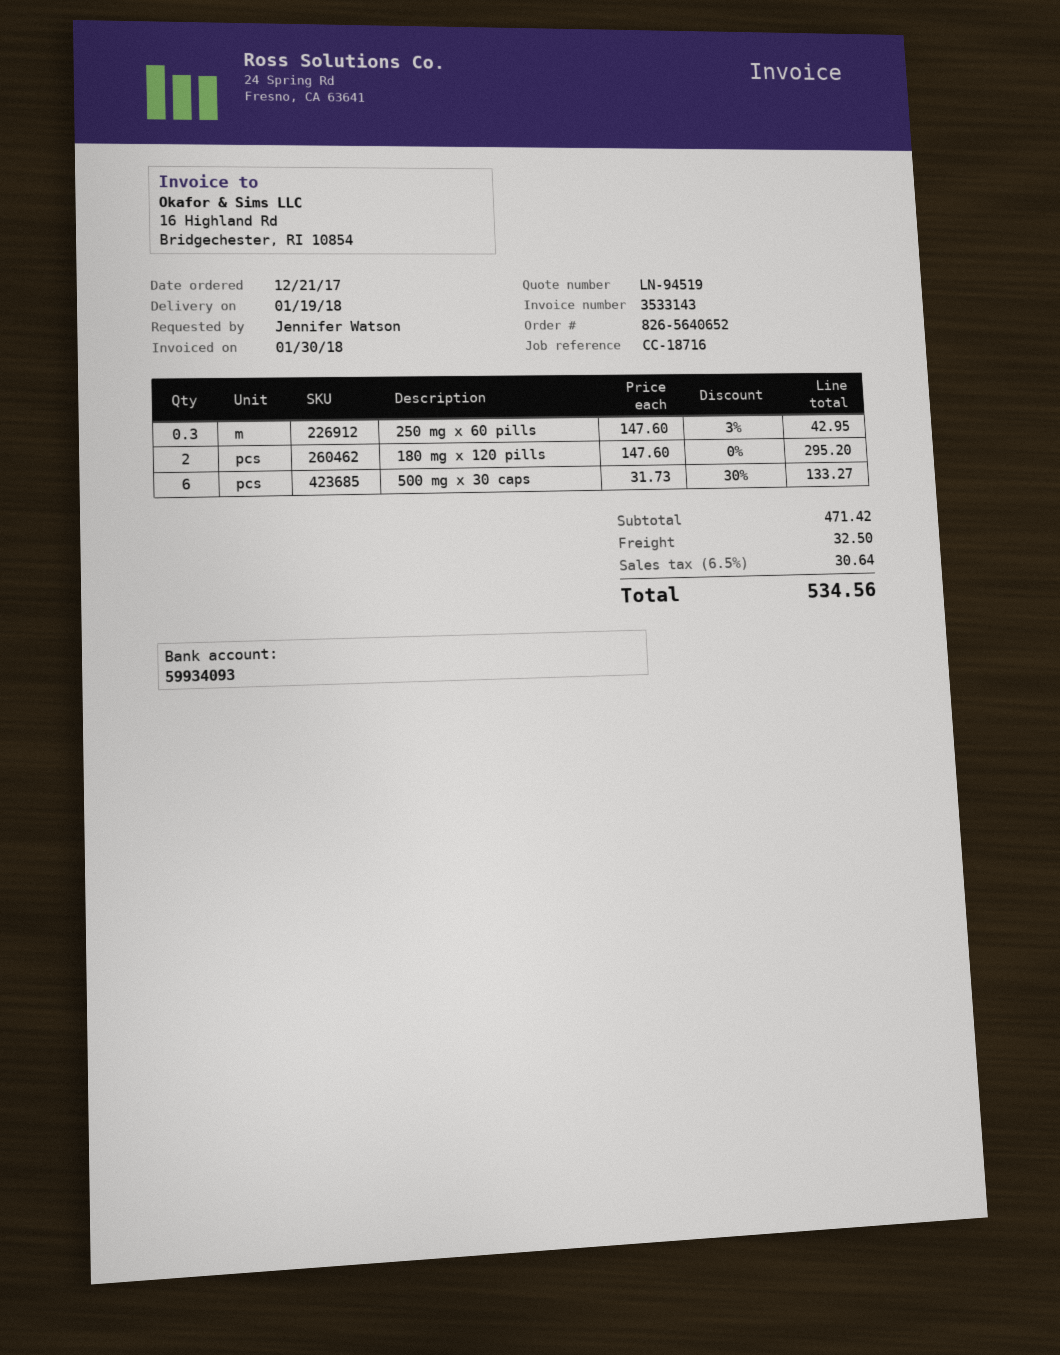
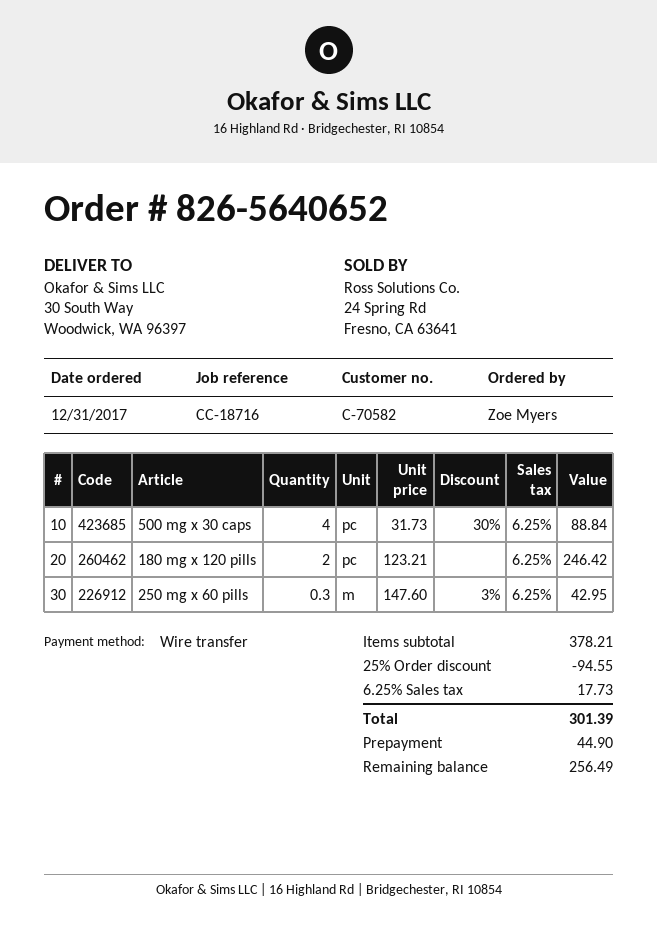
order date: 2017-12-21 -> 2017-12-31
ordered by: Jennifer Watson -> Zoe Myers
180 mg x 120 pills: 2 x 147.60 = 295.20 -> 2 x 123.21 = 246.42
500 mg x 30 caps: 6 x 31.73 - 30% = 133.27 -> 4 x 31.73 - 30% = 88.84
subtotal: 471.42 -> 378.21
discount: none -> 25% = 94.55
shipping: 32.50 -> none
tax: 6.5% = 30.64 -> 6.25% = 17.73
total: 534.56 -> 301.39

